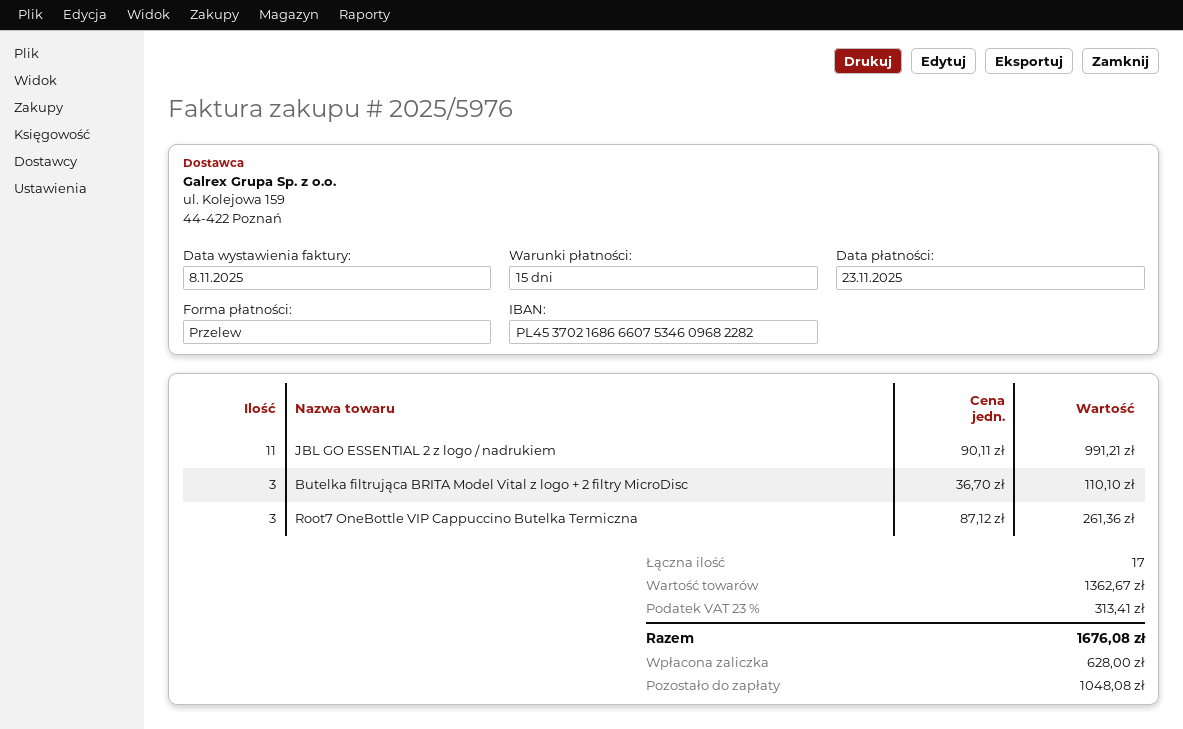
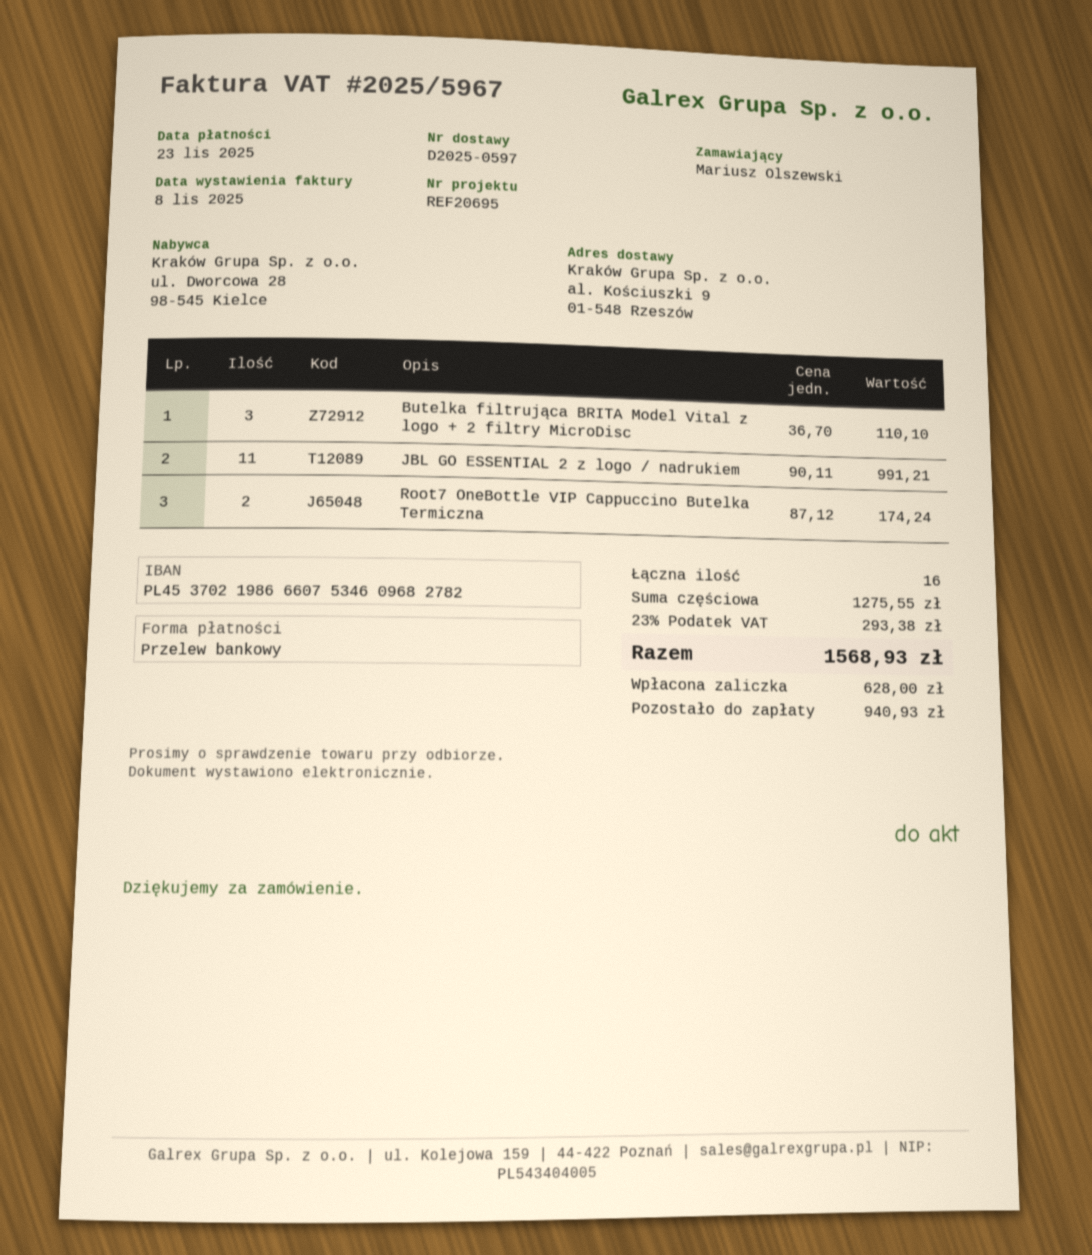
invoice number: 2025/5976 -> 2025/5967
bank account: PL45370216866607534609682282 -> PL45370219866607534609682782
Root7 OneBottle VIP Cappuccino Butelka Termiczna: 3 x 87.12 = 261.36 -> 2 x 87.12 = 174.24
total quantity: 17 -> 16
subtotal: 1362.67 -> 1275.55
tax: 23% = 313.41 -> 23% = 293.38
total: 1676.08 -> 1568.93
balance: 1048.08 -> 940.93

